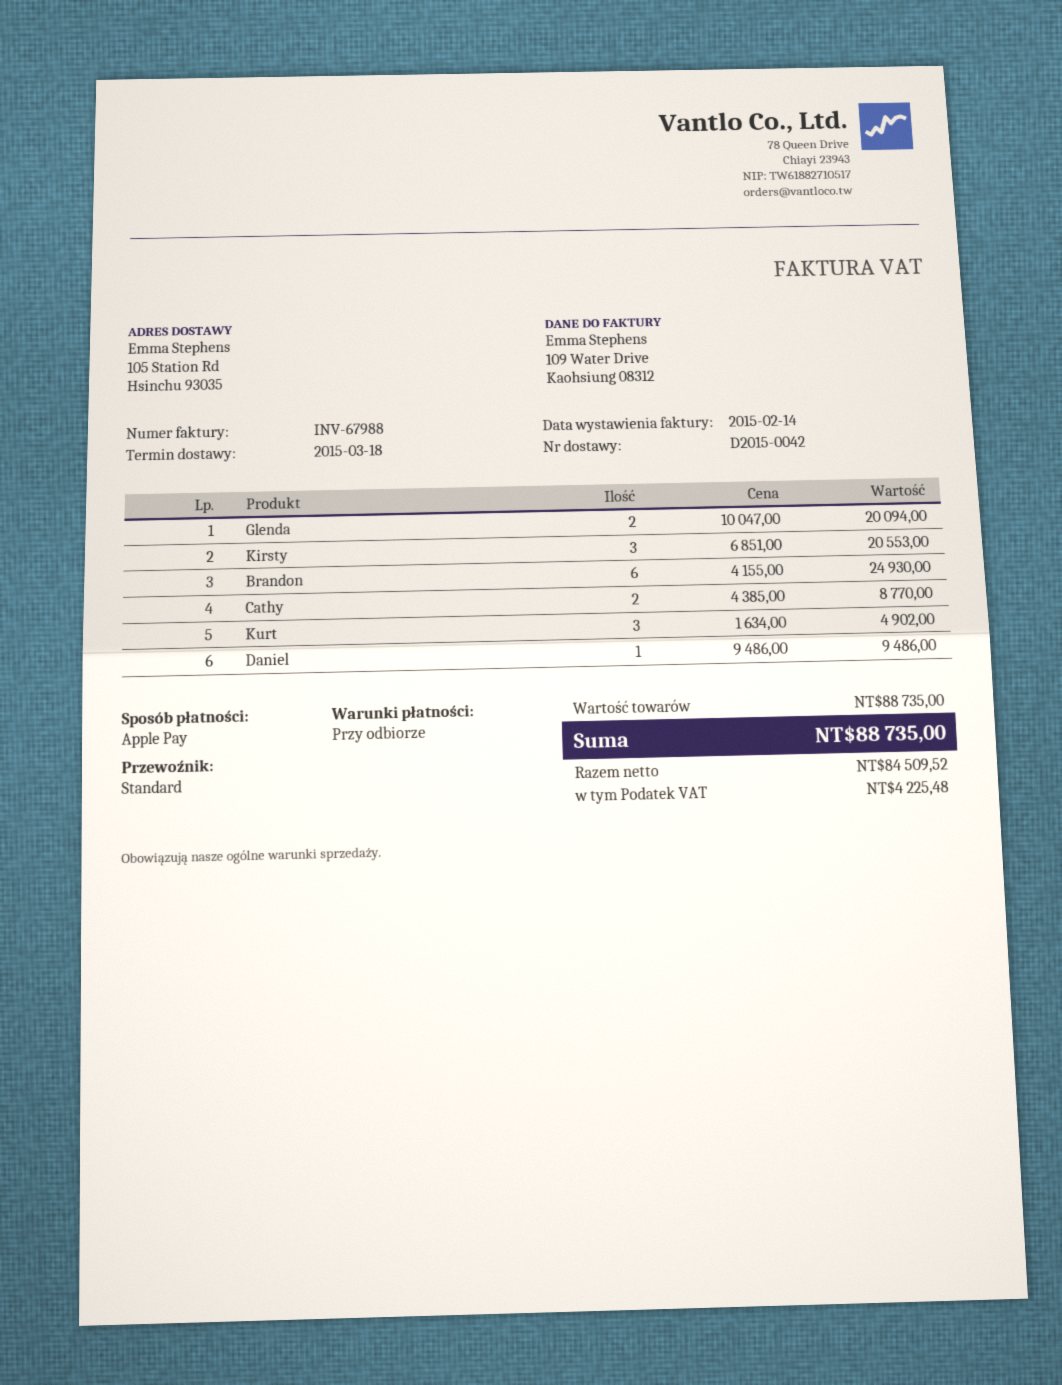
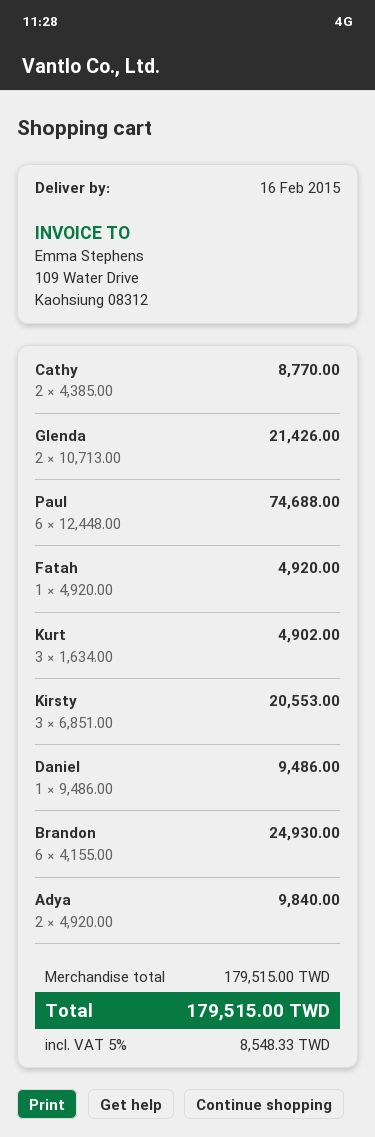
delivery date: 2015-03-18 -> 2015-02-16
Glenda: 2 x 10047.00 = 20094.00 -> 2 x 10713.00 = 21426.00
Paul: none -> 6 x 12448.00 = 74688.00
Fatah: none -> 1 x 4920.00 = 4920.00
Adya: none -> 2 x 4920.00 = 9840.00
subtotal: 88735.00 -> 179515.00
tax: 4225.48 -> 8548.33
total: 88735.00 -> 179515.00

